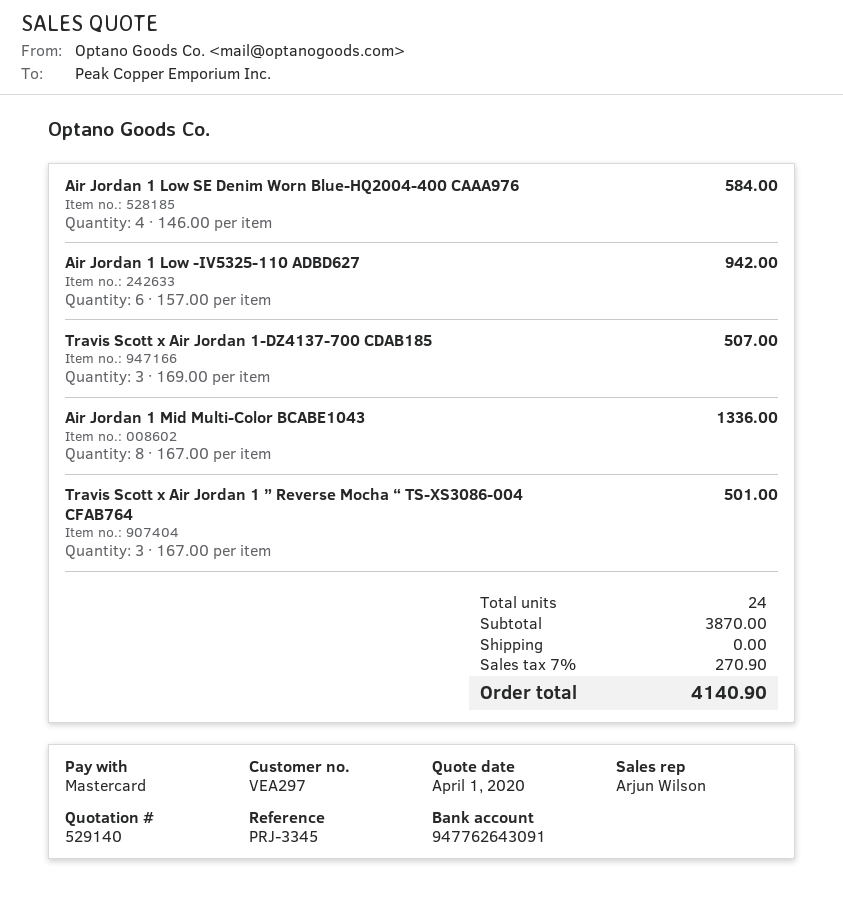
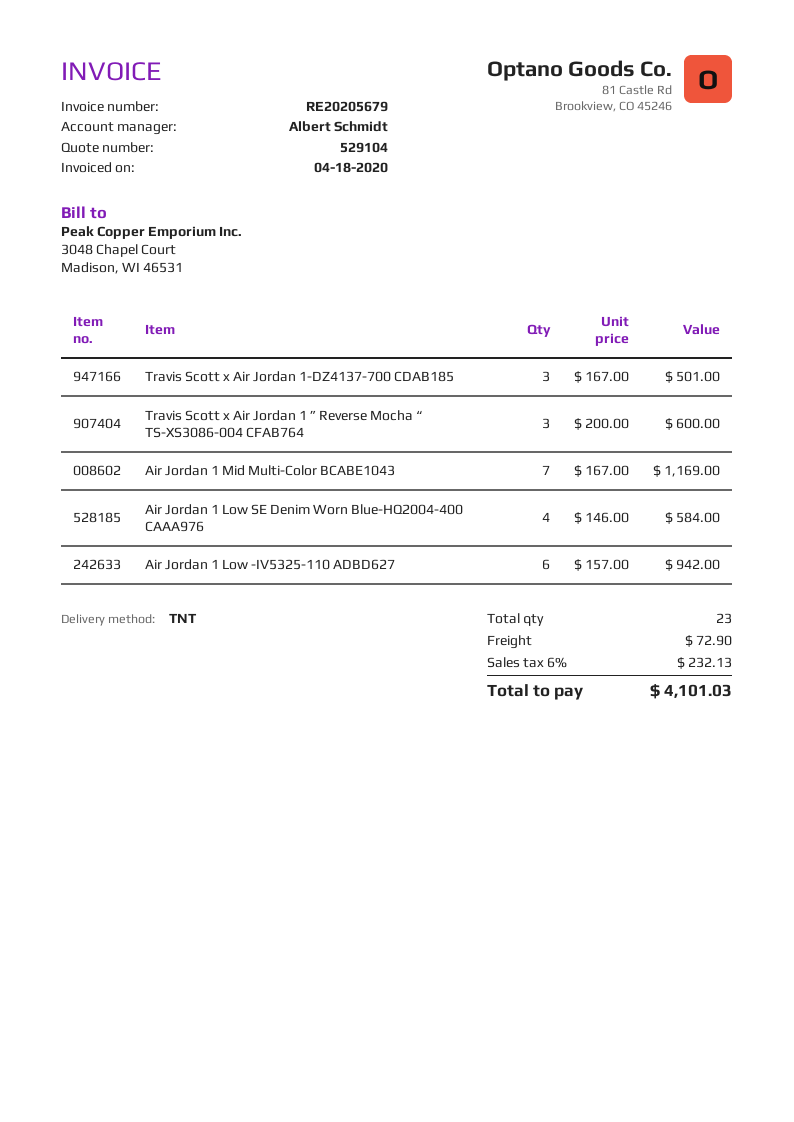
quote number: 529140 -> 529104
sales rep: Arjun Wilson -> Albert Schmidt
Travis Scott x Air Jordan 1-DZ4137-700 CDAB185: 3 x 169.00 = 507.00 -> 3 x 167.00 = 501.00
Air Jordan 1 Mid Multi-Color BCABE1043: 8 x 167.00 = 1336.00 -> 7 x 167.00 = 1169.00
Travis Scott x Air Jordan 1 ” Reverse Mocha “ TS-XS3086-004 CFAB764: 3 x 167.00 = 501.00 -> 3 x 200.00 = 600.00
total quantity: 24 -> 23
shipping: 0.00 -> 72.90
tax: 7% = 270.90 -> 6% = 232.13
total: 4140.90 -> 4101.03

